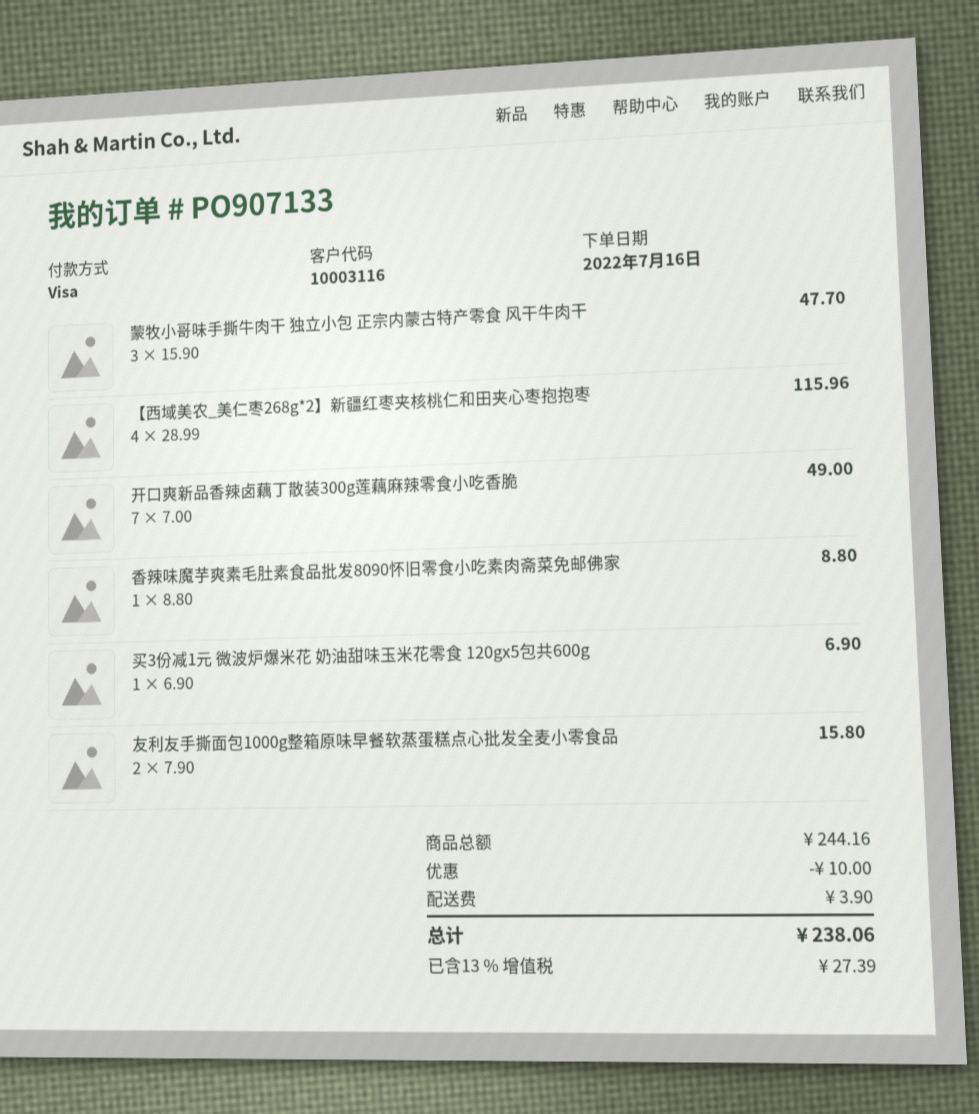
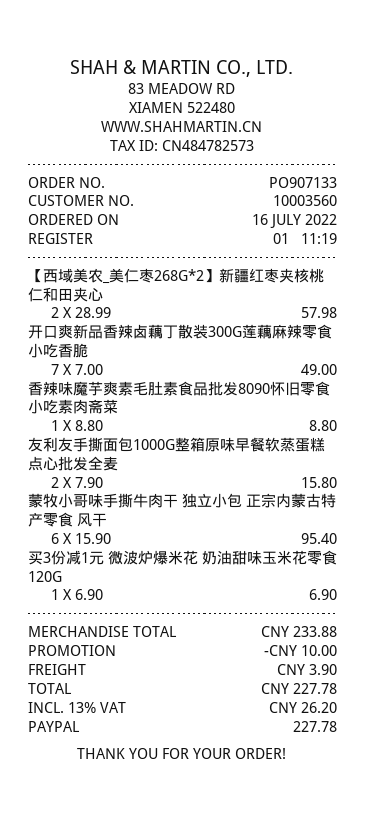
customer number: 10003116 -> 10003560
payment method: Visa -> PayPal
蒙牧小哥味手撕牛肉干 独立小包 正宗内蒙古特产零食 风干牛肉干: 3 x 15.90 = 47.70 -> 6 x 15.90 = 95.40
【西域美农_美仁枣268g*2】新疆红枣夹核桃仁和田夹心枣抱抱枣: 4 x 28.99 = 115.96 -> 2 x 28.99 = 57.98
subtotal: 244.16 -> 233.88
tax: 13% = 27.39 -> 13% = 26.20
total: 238.06 -> 227.78

